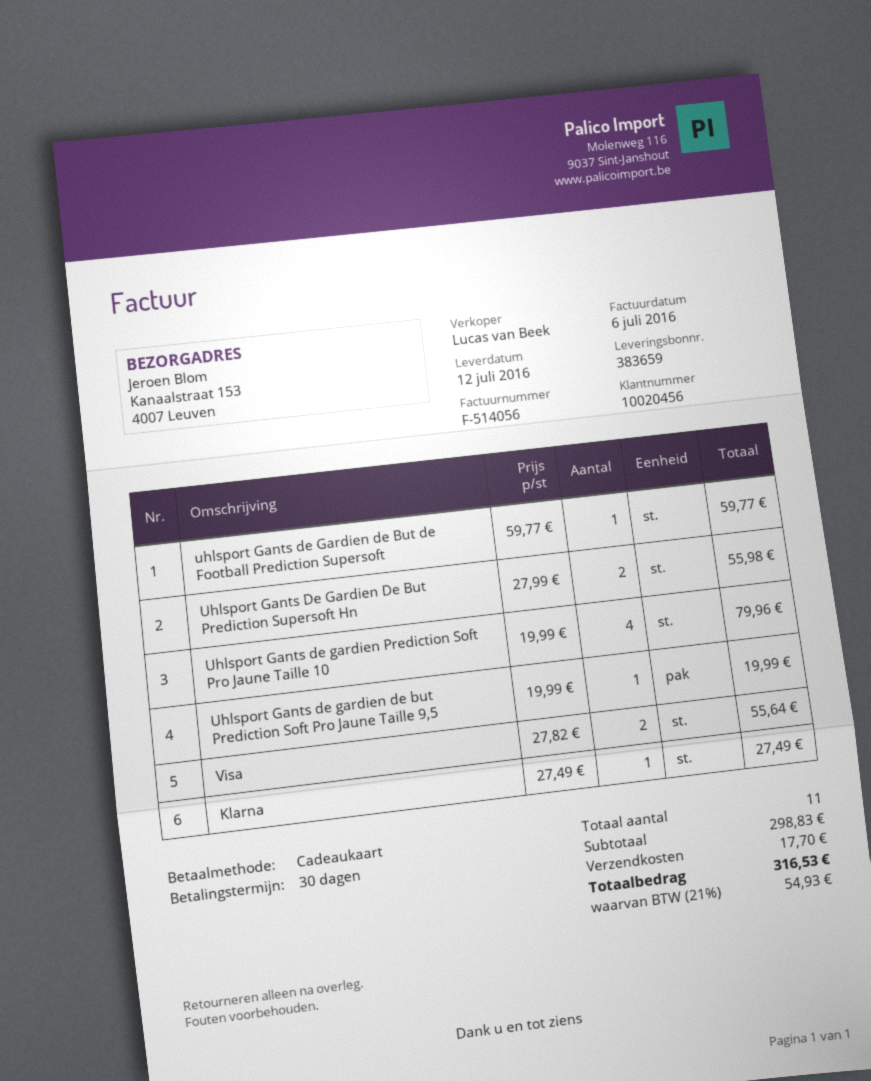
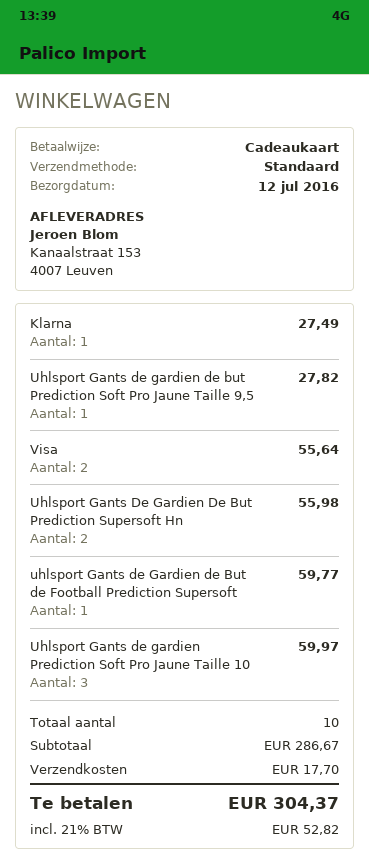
Uhlsport Gants de gardien Prediction Soft Pro Jaune Taille 10: 4 for 79.96 -> 3 for 59.97
Uhlsport Gants de gardien de but Prediction Soft Pro Jaune Taille 9,5: 1 for 19.99 -> 1 for 27.82
total quantity: 11 -> 10
subtotal: 298.83 -> 286.67
tax: 21% = 54.93 -> 21% = 52.82
total: 316.53 -> 304.37

